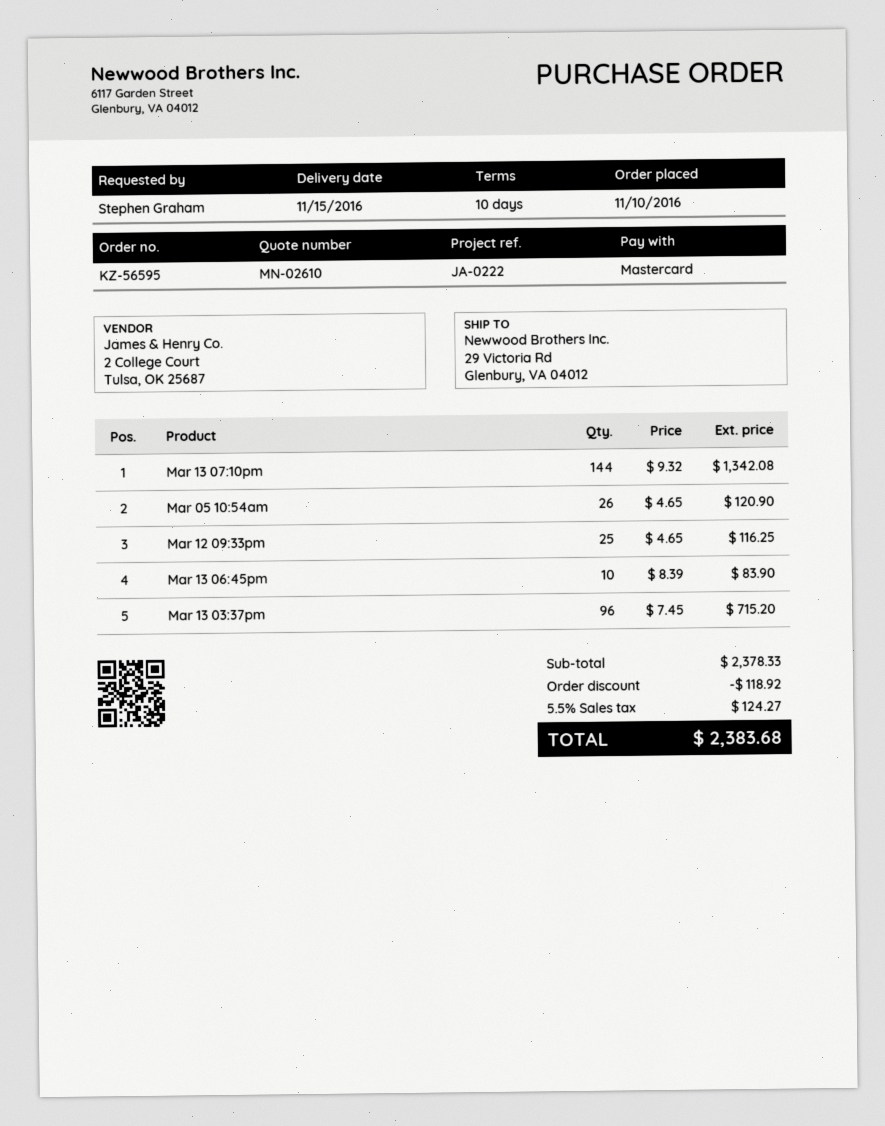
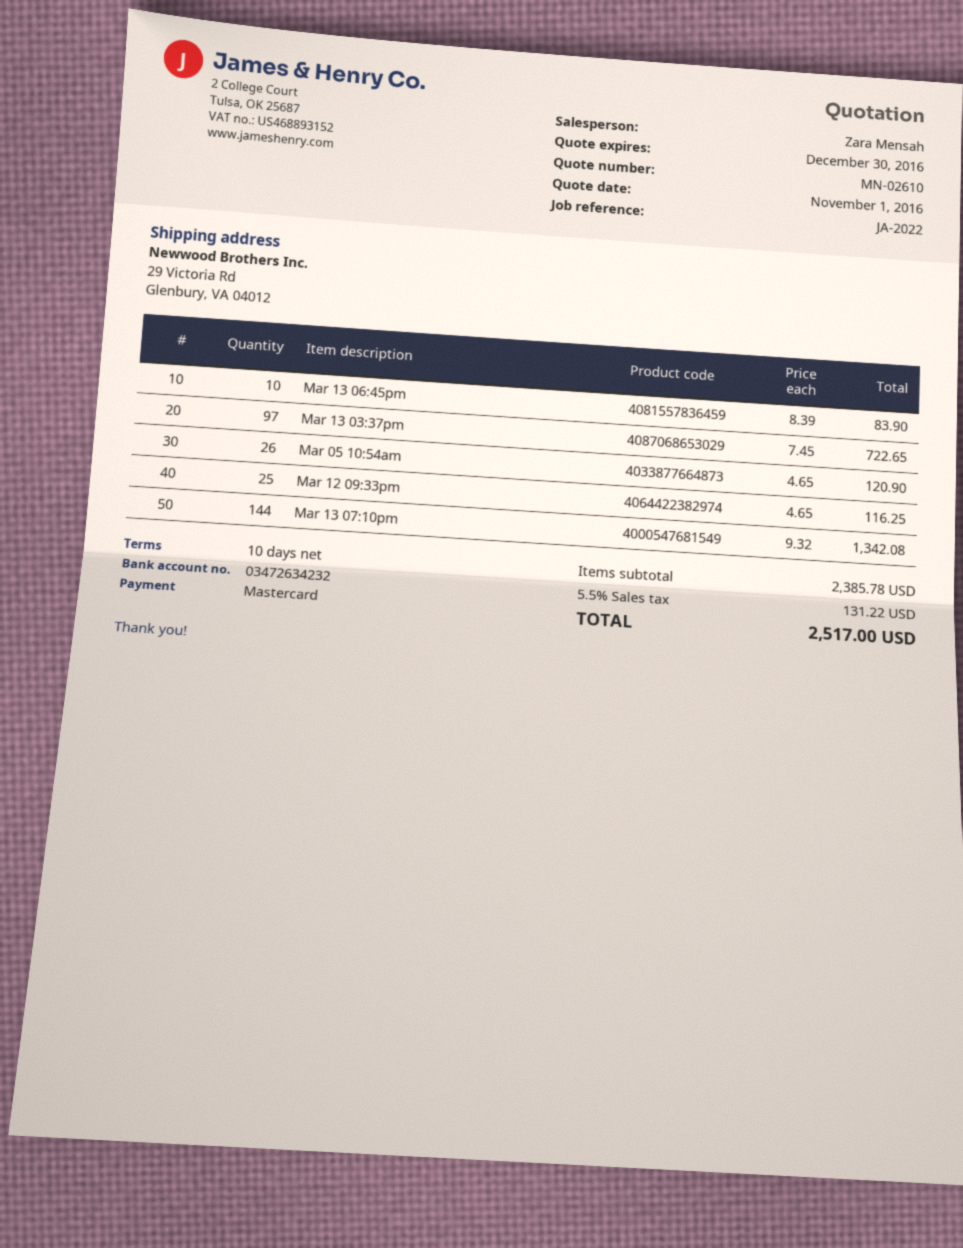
reference: JA-0222 -> JA-2022
Mar 13 03:37pm: 96 x 7.45 = 715.20 -> 97 x 7.45 = 722.65
subtotal: 2378.33 -> 2385.78
discount: 118.92 -> none
tax: 5.5% = 124.27 -> 5.5% = 131.22
total: 2383.68 -> 2517.00

